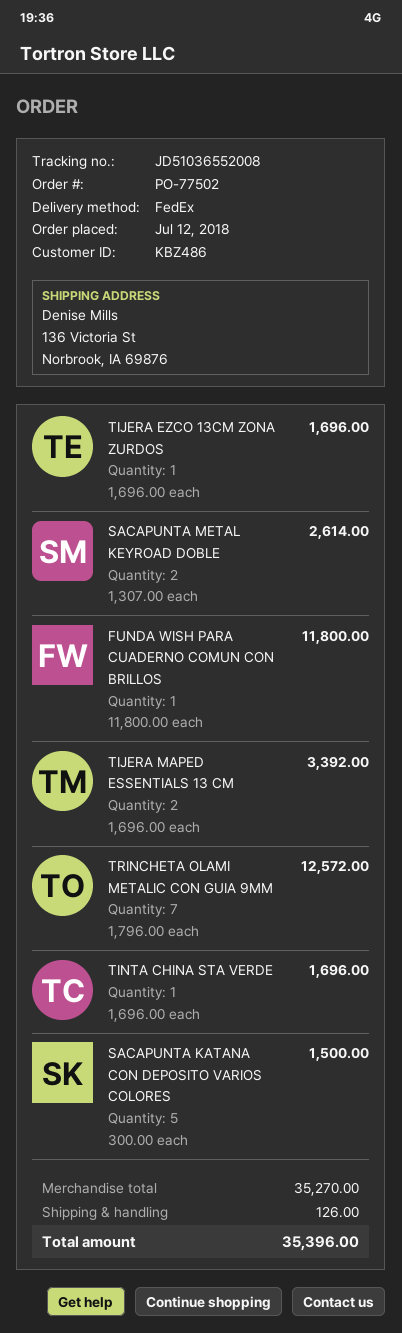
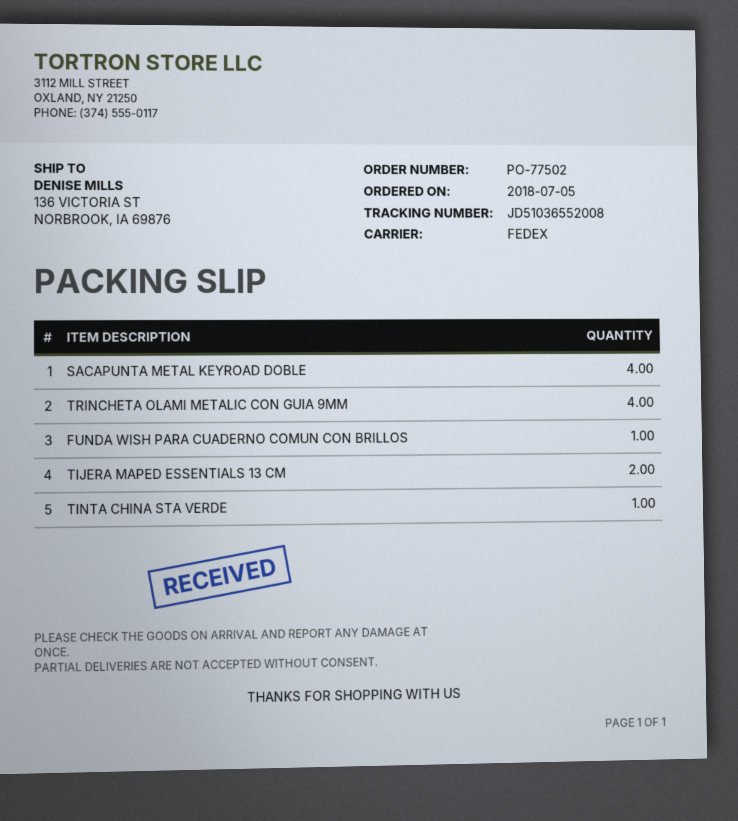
order date: 2018-07-12 -> 2018-07-05
TIJERA EZCO 13CM ZONA ZURDOS: 1 -> none
SACAPUNTA METAL KEYROAD DOBLE: 2 -> 4
TRINCHETA OLAMI METALIC CON GUIA 9MM: 7 -> 4
SACAPUNTA KATANA CON DEPOSITO VARIOS COLORES: 5 -> none

